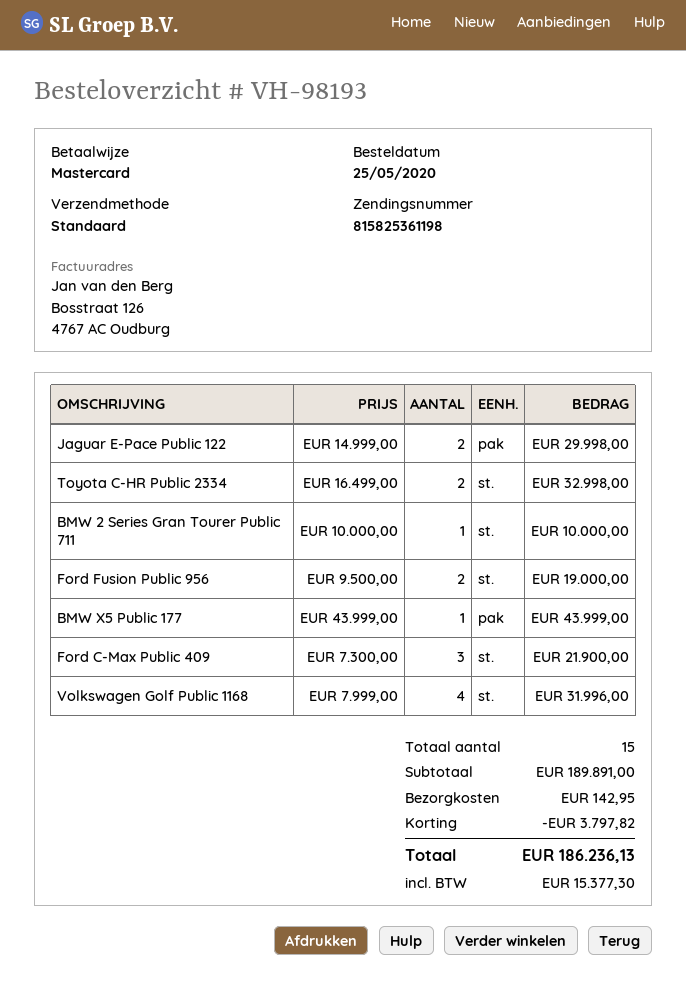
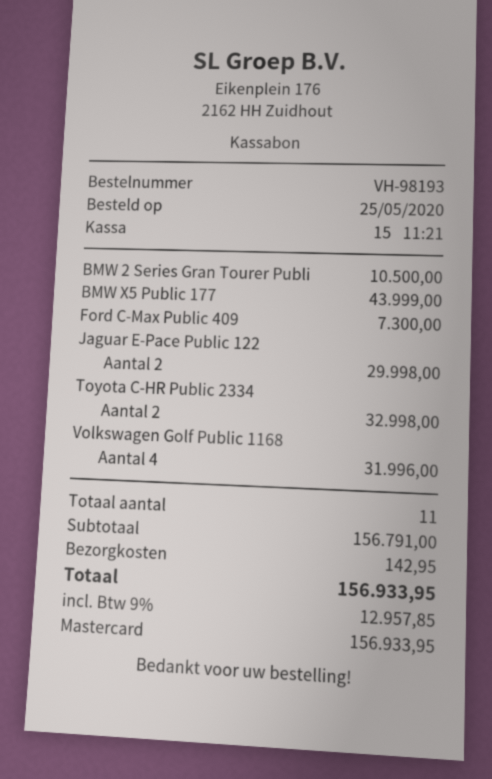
BMW 2 Series Gran Tourer Public 711: 1 for 10000.00 -> 1 for 10500.00
Ford Fusion Public 956: 2 for 19000.00 -> none
Ford C-Max Public 409: 3 for 21900.00 -> 1 for 7300.00
total quantity: 15 -> 11
subtotal: 189891.00 -> 156791.00
discount: 3797.82 -> none
tax: 15377.30 -> 12957.85
total: 186236.13 -> 156933.95

